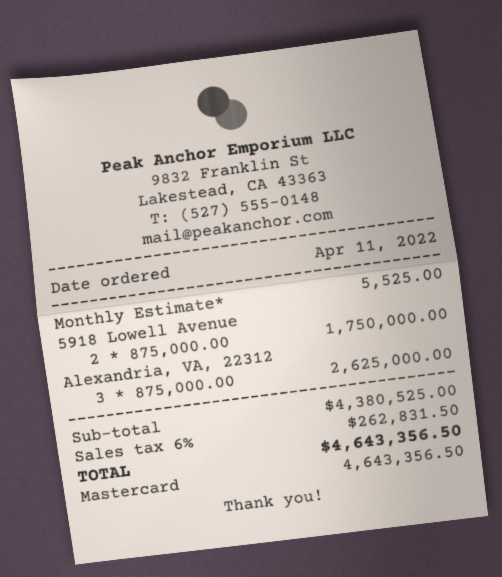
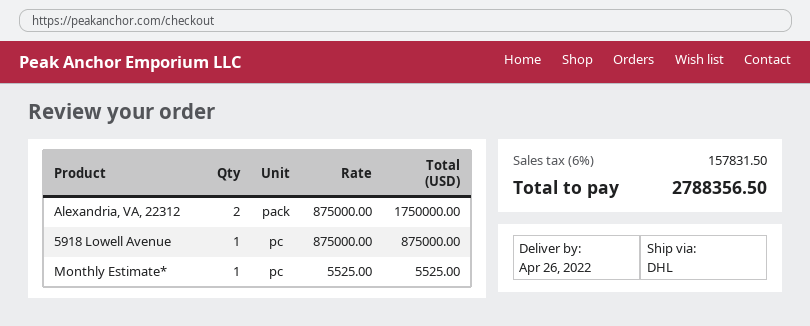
5918 Lowell Avenue: 2 x 875000.00 = 1750000.00 -> 1 x 875000.00 = 875000.00
Alexandria, VA, 22312: 3 x 875000.00 = 2625000.00 -> 2 x 875000.00 = 1750000.00
tax: 6% = 262831.50 -> 6% = 157831.50
total: 4643356.50 -> 2788356.50

